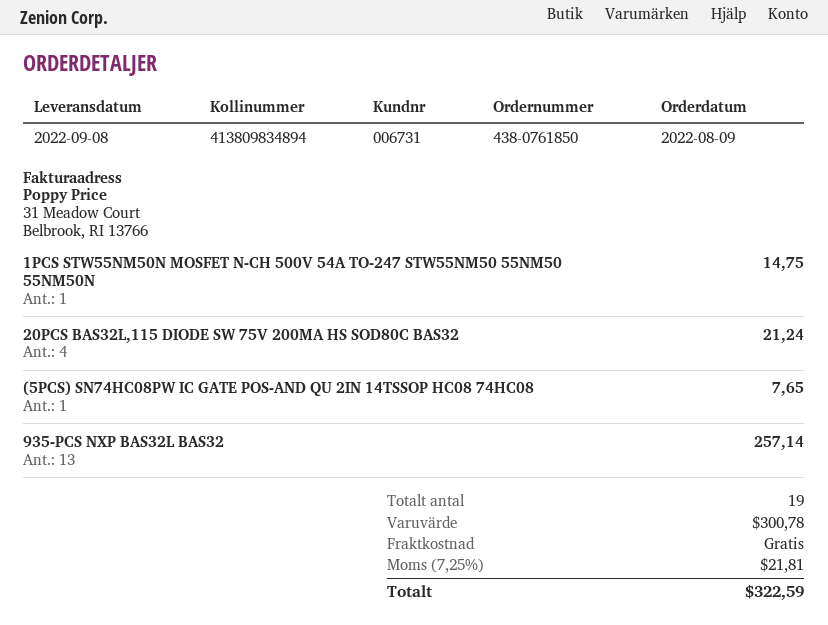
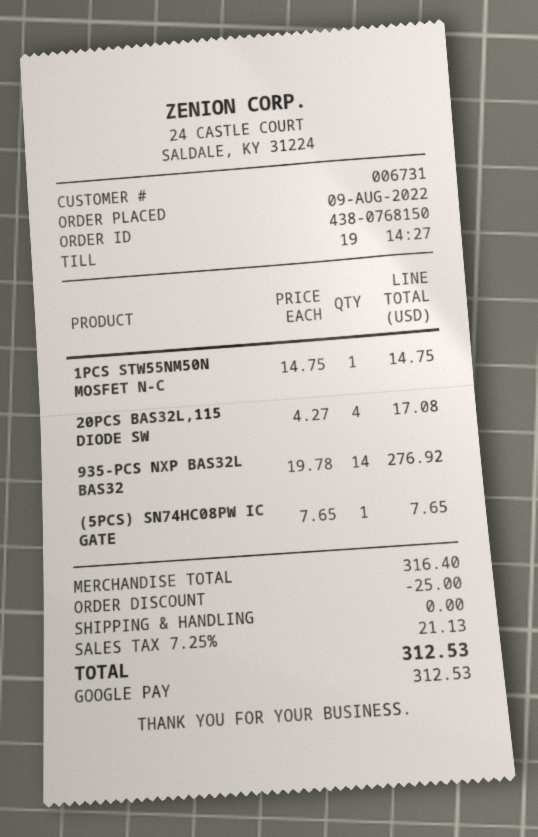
order number: 438-0761850 -> 438-0768150
20PCS BAS32L,115 DIODE SW 75V 200MA HS SOD80C BAS32: 4 for 21.24 -> 4 for 17.08
935-PCS NXP BAS32L BAS32: 13 for 257.14 -> 14 for 276.92
subtotal: 300.78 -> 316.40
discount: none -> 25.00
tax: 7.25% = 21.81 -> 7.25% = 21.13
total: 322.59 -> 312.53

